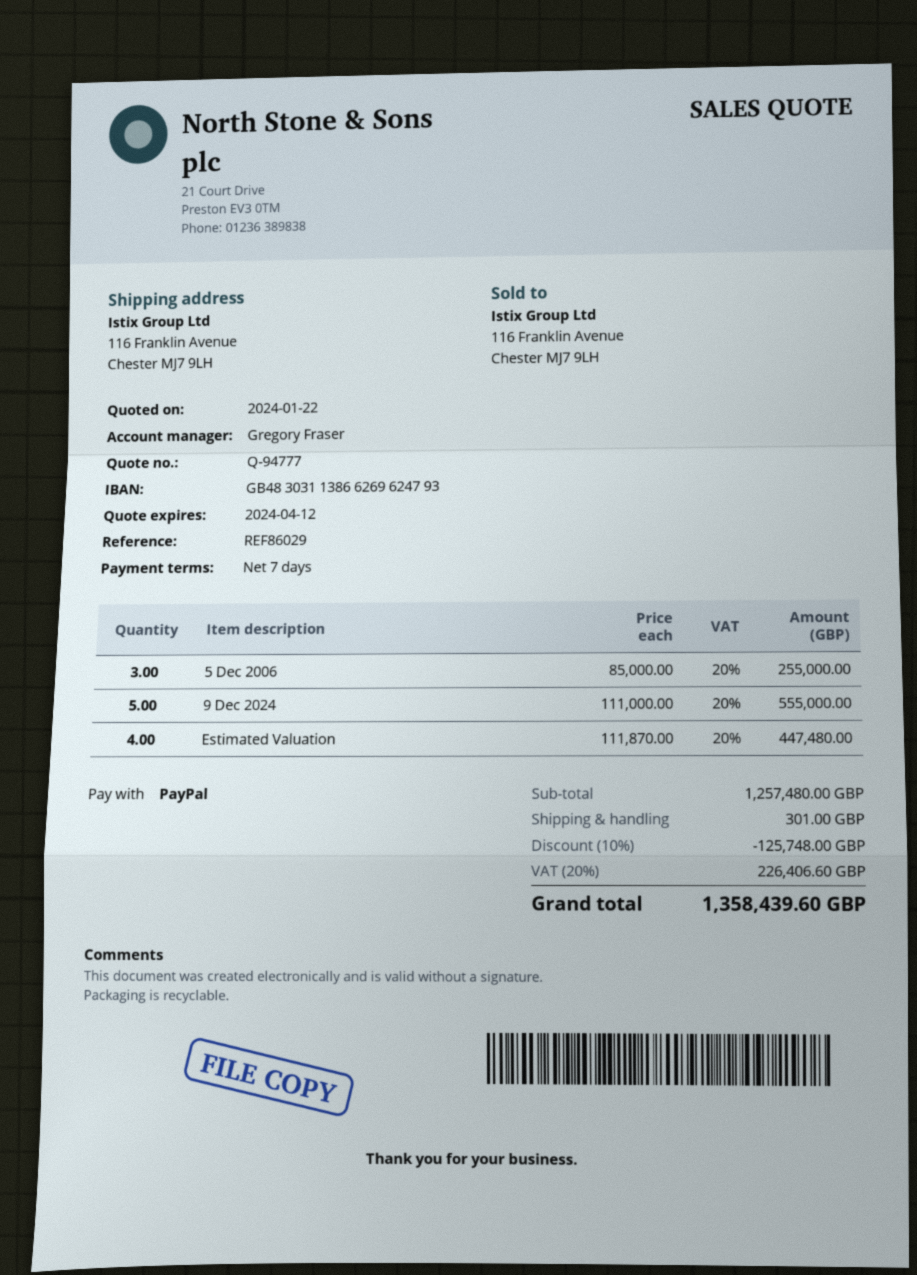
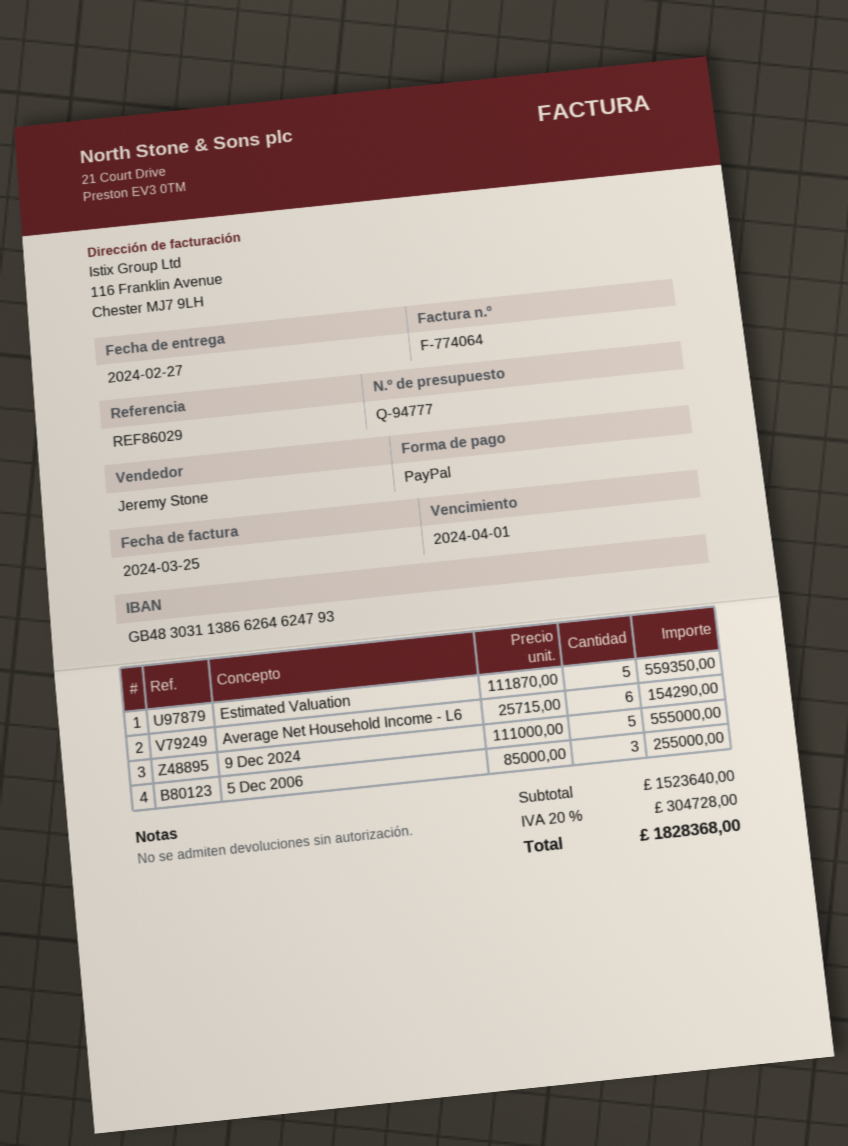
sales rep: Gregory Fraser -> Jeremy Stone
bank account: GB48303113866269624793 -> GB48303113866264624793
Estimated Valuation: 4 x 111870.00 = 447480.00 -> 5 x 111870.00 = 559350.00
Average Net Household Income - L6: none -> 6 x 25715.00 = 154290.00
subtotal: 1257480.00 -> 1523640.00
discount: 10% = 125748.00 -> none
shipping: 301.00 -> none
tax: 20% = 226406.60 -> 20% = 304728.00
total: 1358439.60 -> 1828368.00

